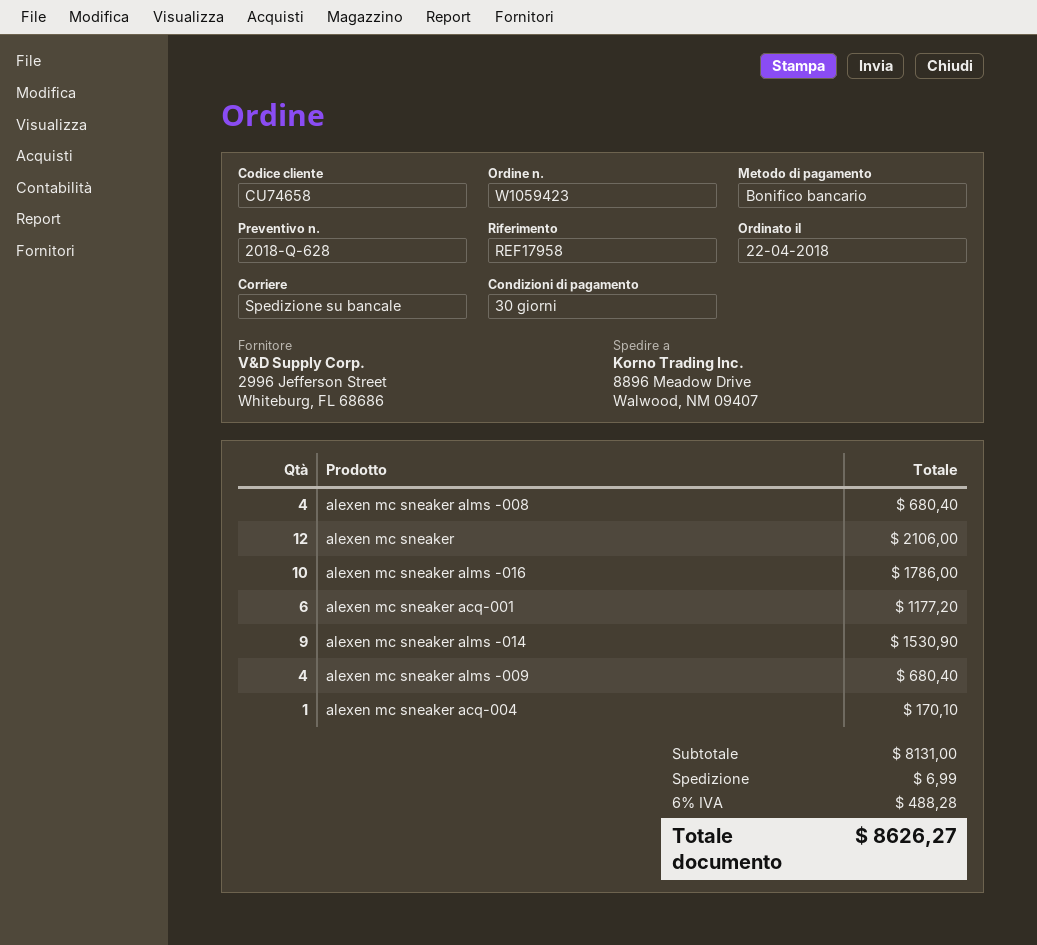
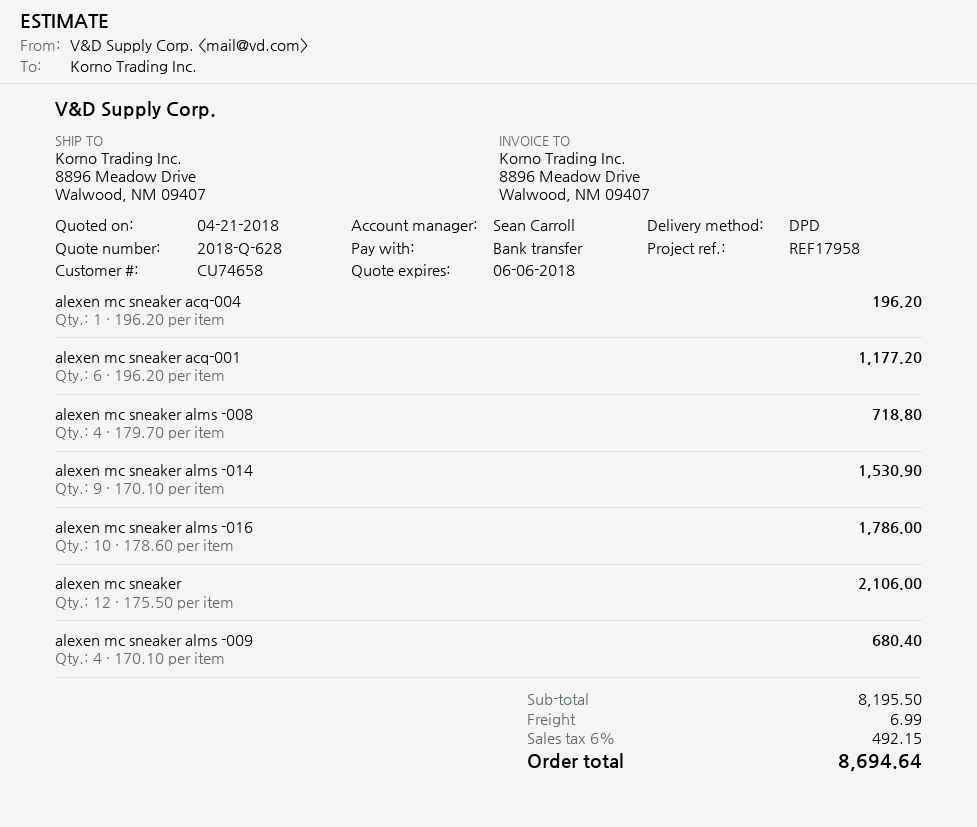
shipping method: pallet freight -> DPD
alexen mc sneaker alms -008: 4 for 680.40 -> 4 for 718.80
alexen mc sneaker acq-004: 1 for 170.10 -> 1 for 196.20
subtotal: 8131.00 -> 8195.50
tax: 6% = 488.28 -> 6% = 492.15
total: 8626.27 -> 8694.64

